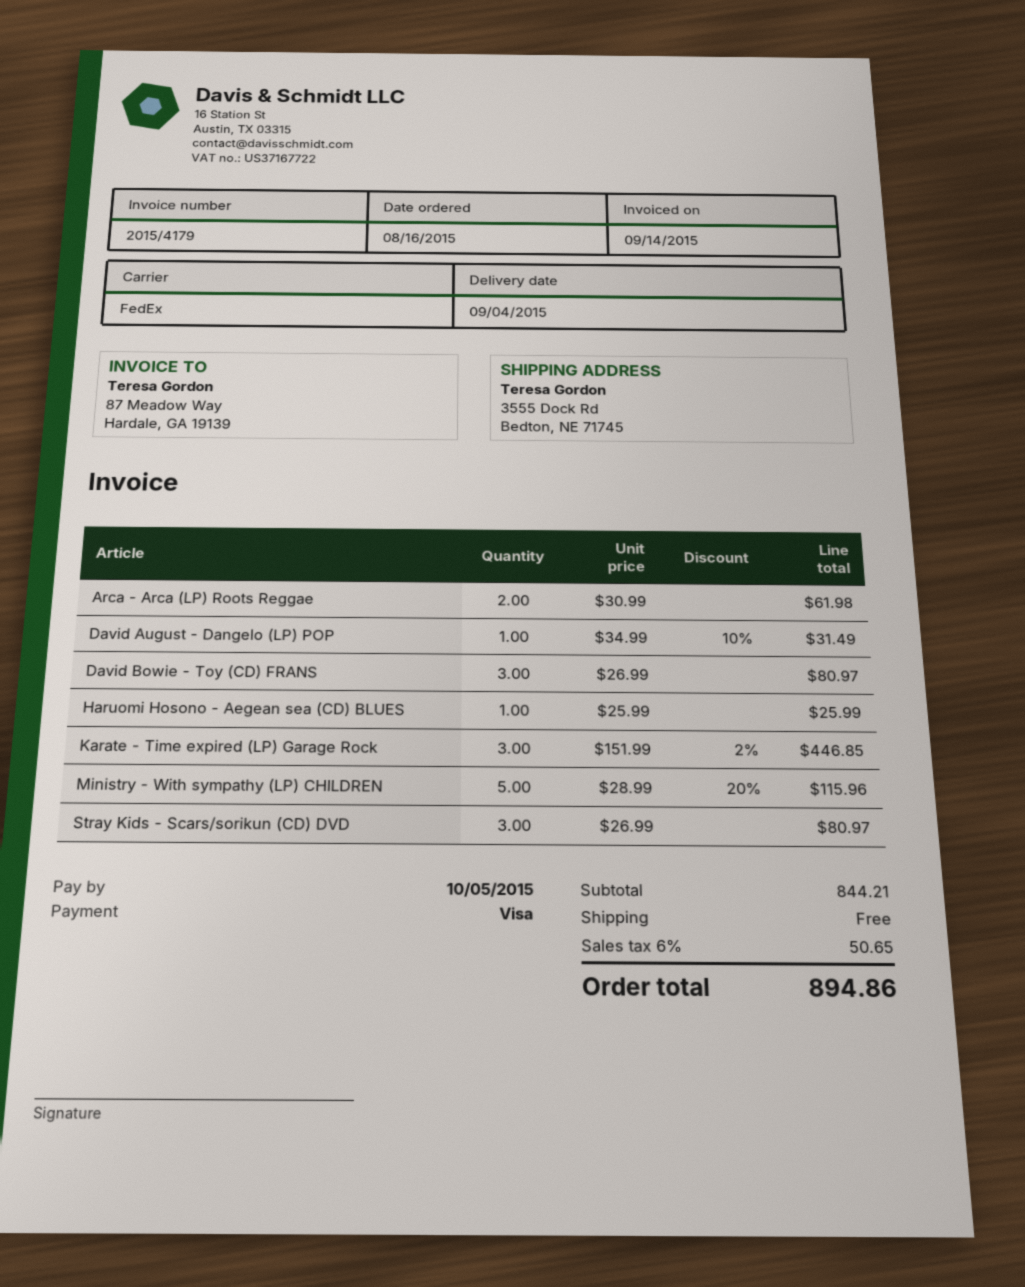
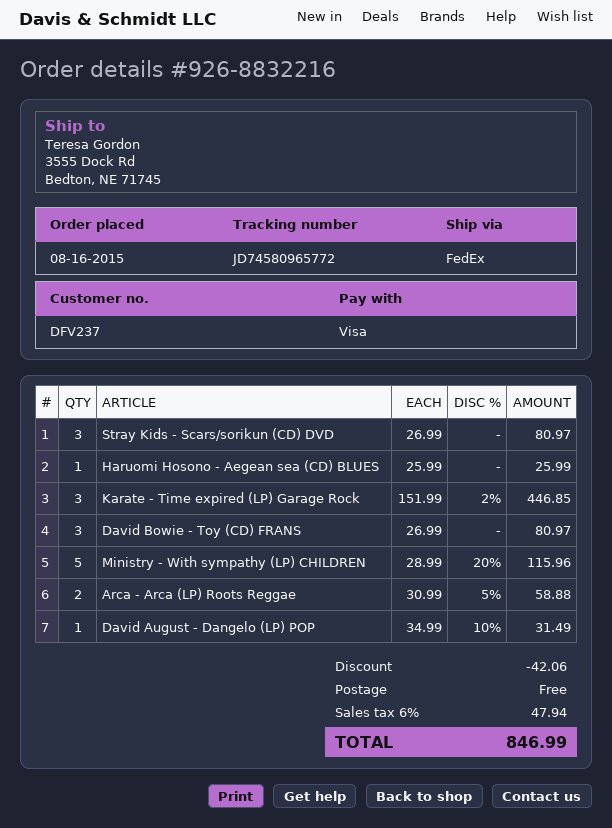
Arca - Arca (LP) Roots Reggae: 2 x 30.99 = 61.98 -> 2 x 30.99 - 5% = 58.88
discount: none -> 42.06
tax: 6% = 50.65 -> 6% = 47.94
total: 894.86 -> 846.99

